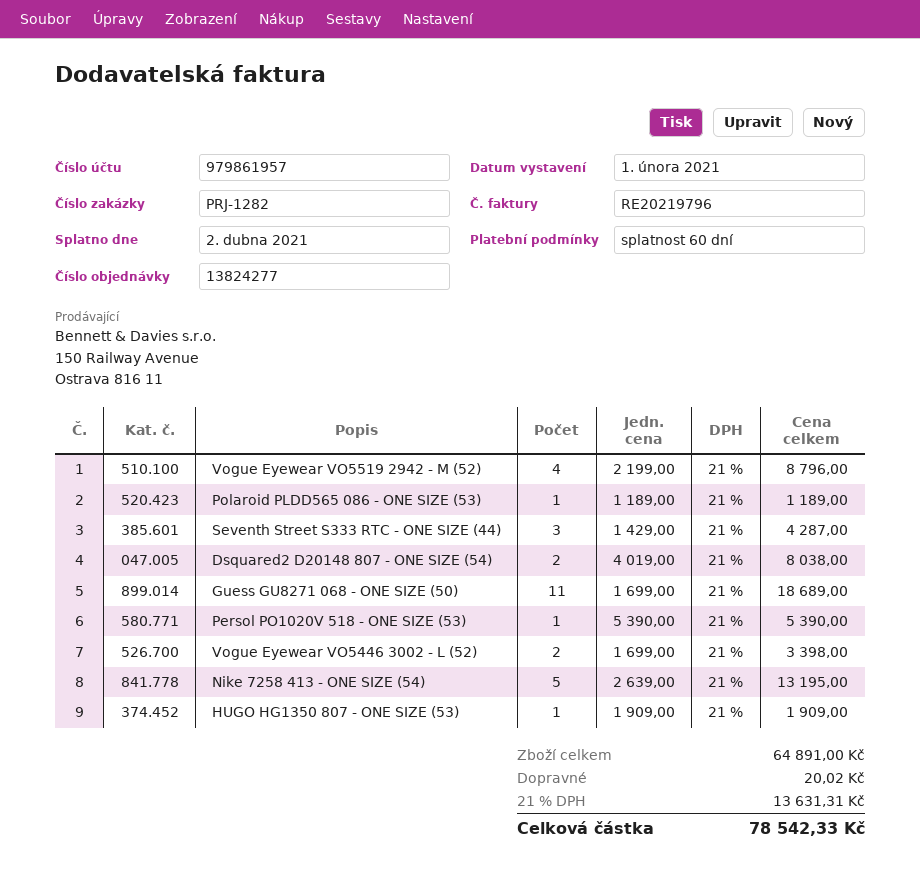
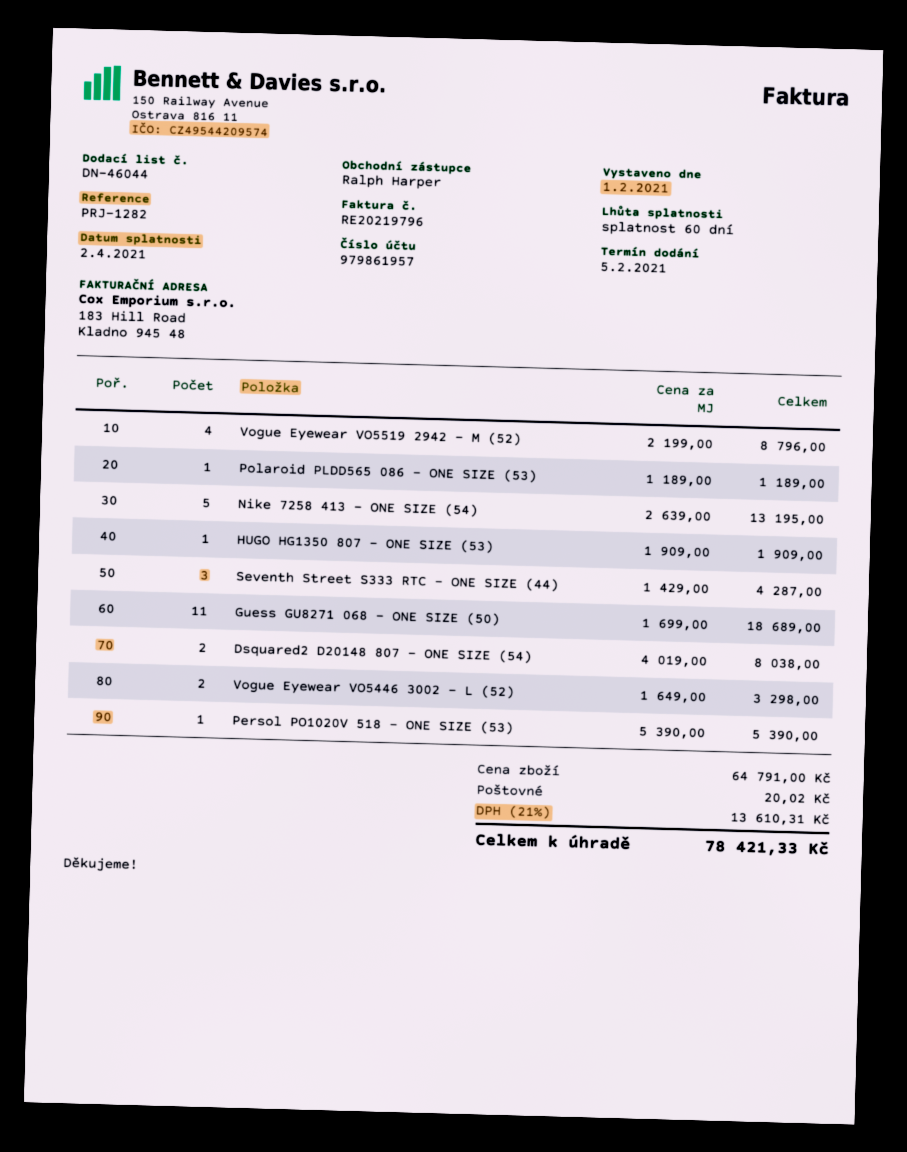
Vogue Eyewear VO5446 3002 - L (52): 2 x 1699.00 = 3398.00 -> 2 x 1649.00 = 3298.00
subtotal: 64891.00 -> 64791.00
tax: 21% = 13631.31 -> 21% = 13610.31
total: 78542.33 -> 78421.33

